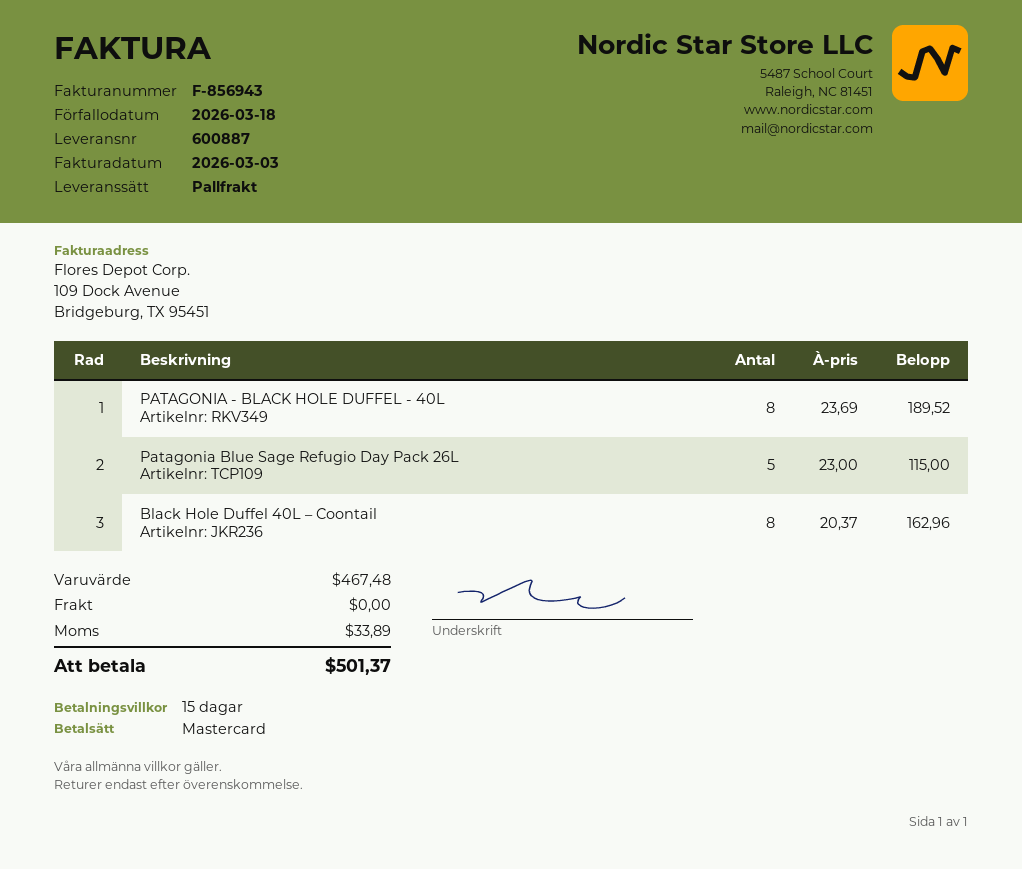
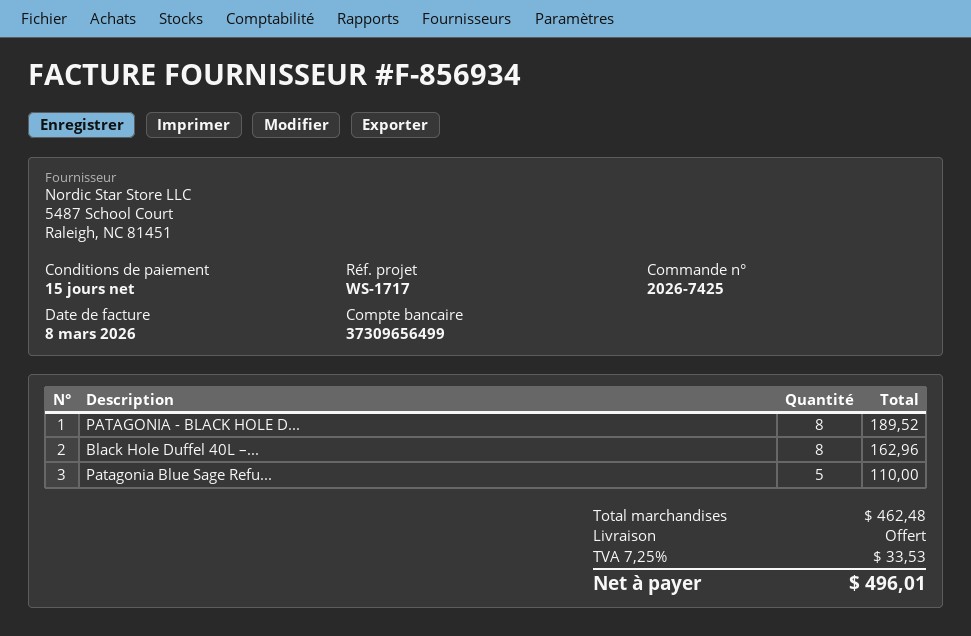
invoice number: F-856943 -> F-856934
invoice date: 2026-03-03 -> 2026-03-08
Patagonia Blue Sage Refugio Day Pack 26L: 5 for 115.00 -> 5 for 110.00
subtotal: 467.48 -> 462.48
tax: 33.89 -> 33.53
total: 501.37 -> 496.01

